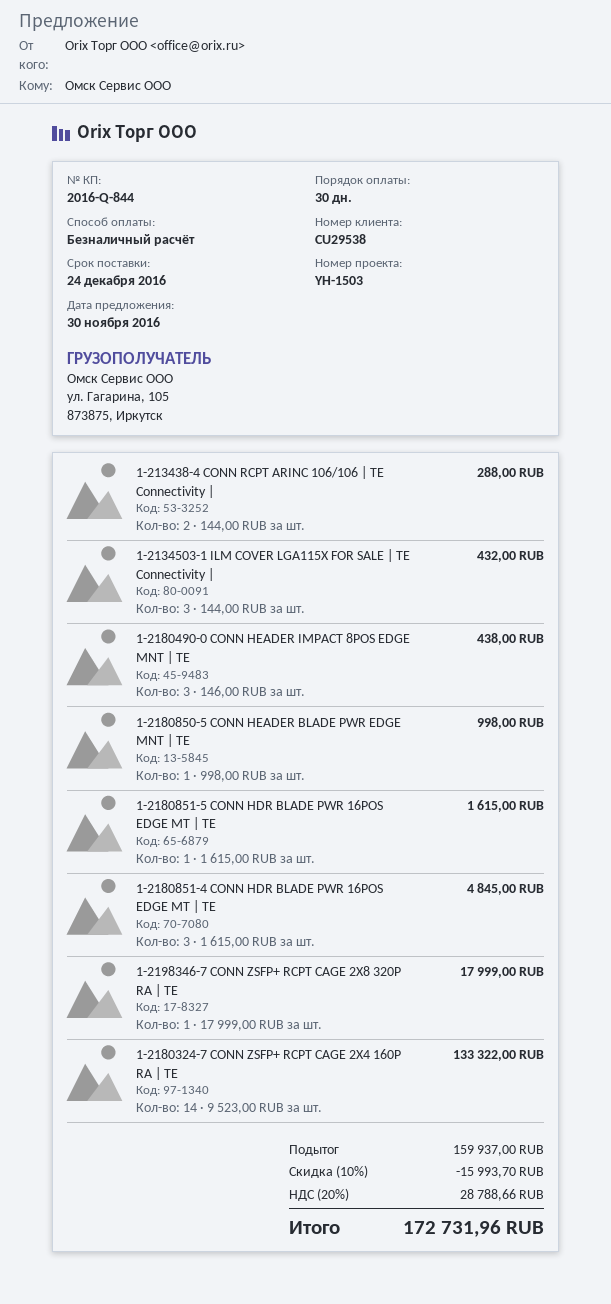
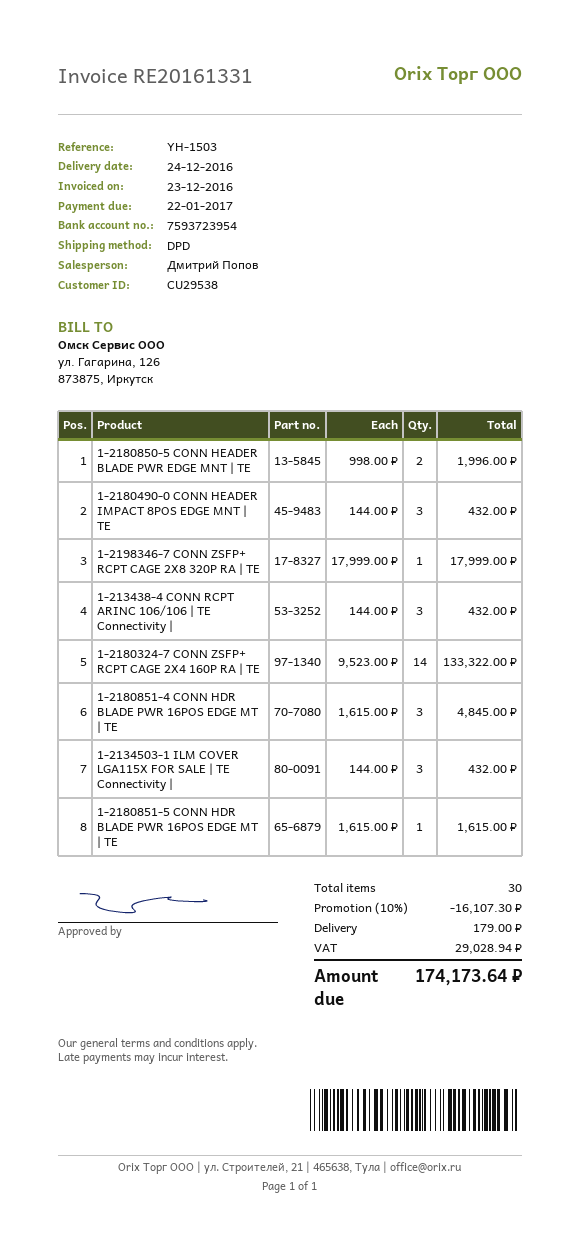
1-213438-4 CONN RCPT ARINC 106/106 | TE Connectivity |: 2 x 144.00 = 288.00 -> 3 x 144.00 = 432.00
1-2180490-0 CONN HEADER IMPACT 8POS EDGE MNT | TE: 3 x 146.00 = 438.00 -> 3 x 144.00 = 432.00
1-2180850-5 CONN HEADER BLADE PWR EDGE MNT | TE: 1 x 998.00 = 998.00 -> 2 x 998.00 = 1996.00
discount: 10% = 15993.70 -> 10% = 16107.30
shipping: none -> 179.00
tax: 28788.66 -> 29028.94
total: 172731.96 -> 174173.64

